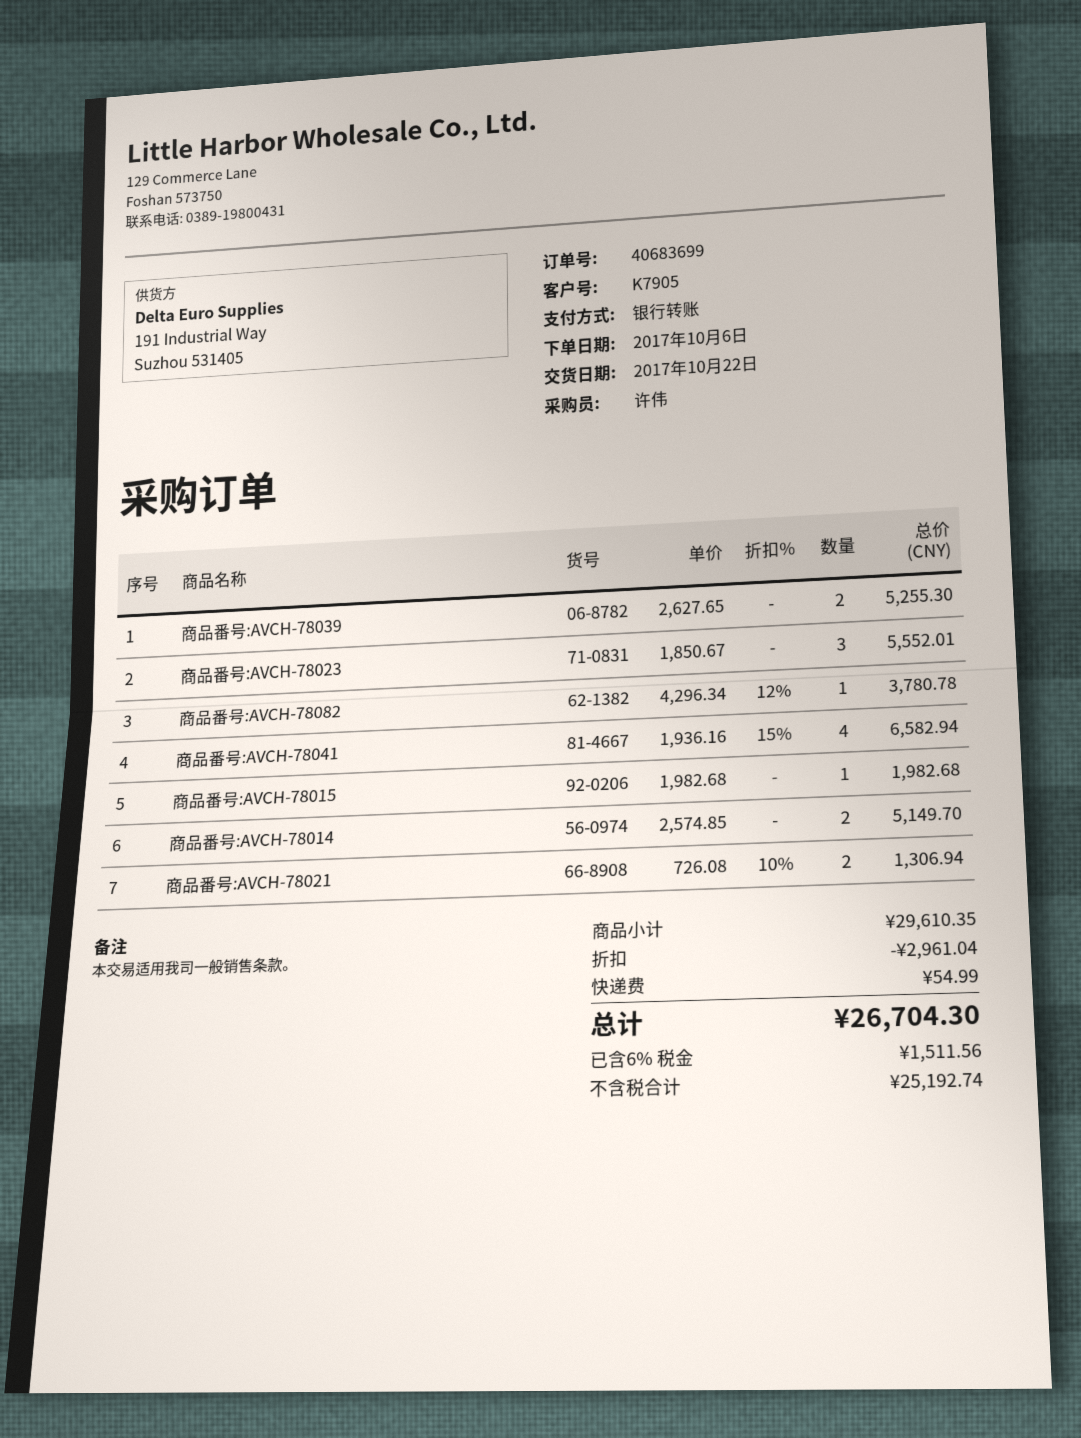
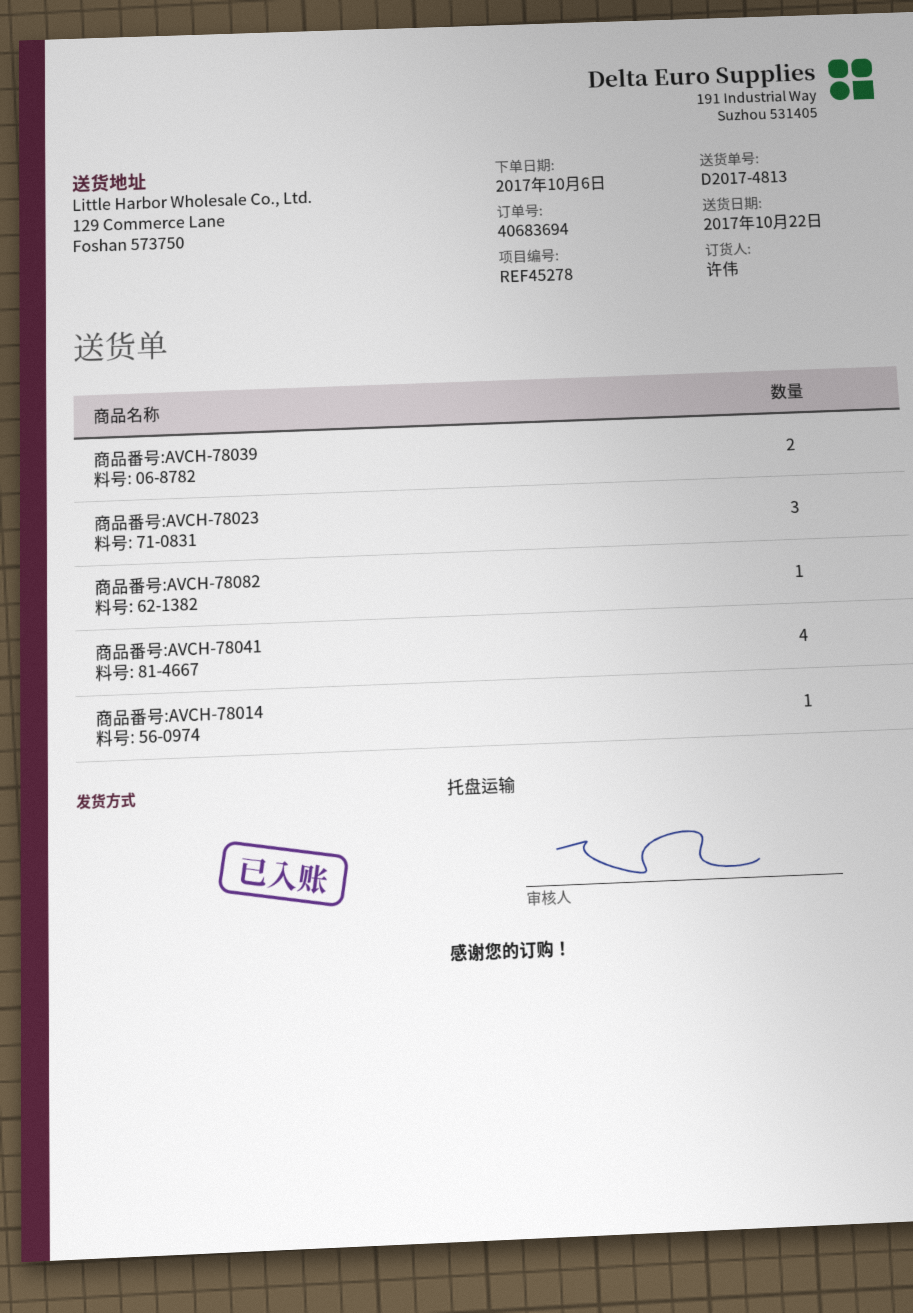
order number: 40683699 -> 40683694
商品番号:AVCH-78015: 1 -> none
商品番号:AVCH-78014: 2 -> 1
商品番号:AVCH-78021: 2 -> none

